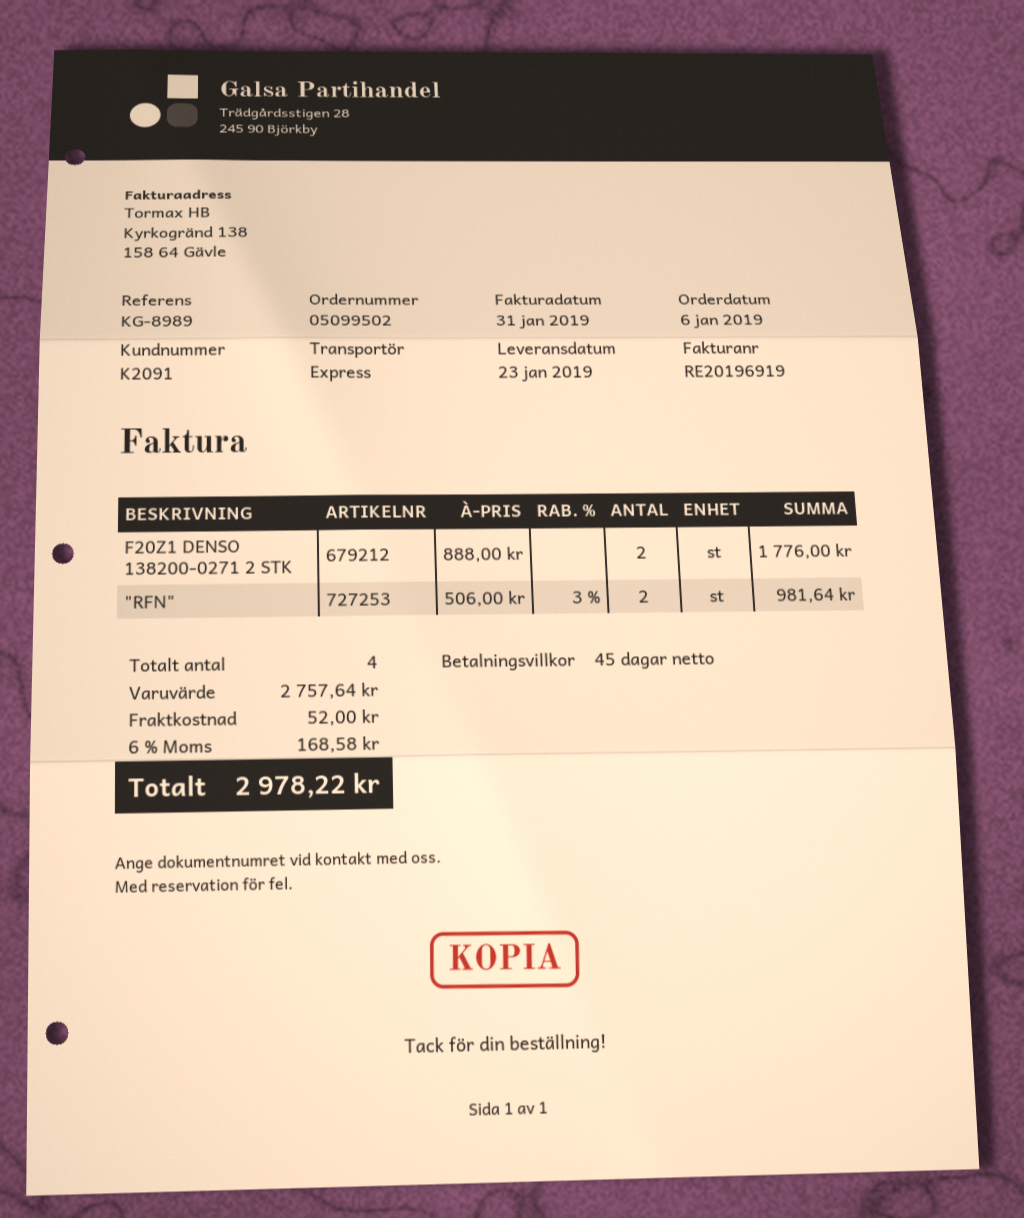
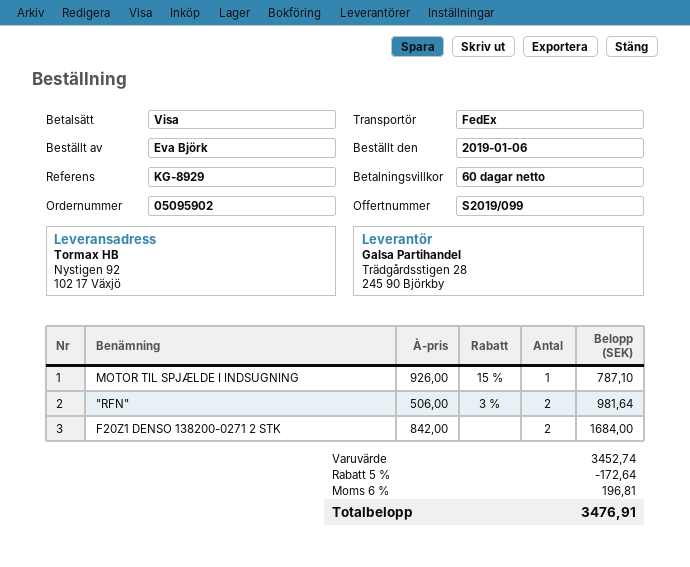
order number: 05099502 -> 05095902
payment terms: 45 days -> 60 days
reference: KG-8989 -> KG-8929
shipping method: express -> FedEx
F20Z1 DENSO 138200-0271 2 STK: 2 x 888.00 = 1776.00 -> 2 x 842.00 = 1684.00
MOTOR TIL SPJÆLDE I INDSUGNING: none -> 1 x 926.00 - 15% = 787.10
subtotal: 2757.64 -> 3452.74
discount: none -> 5% = 172.64
shipping: 52.00 -> none
tax: 6% = 168.58 -> 6% = 196.81
total: 2978.22 -> 3476.91

